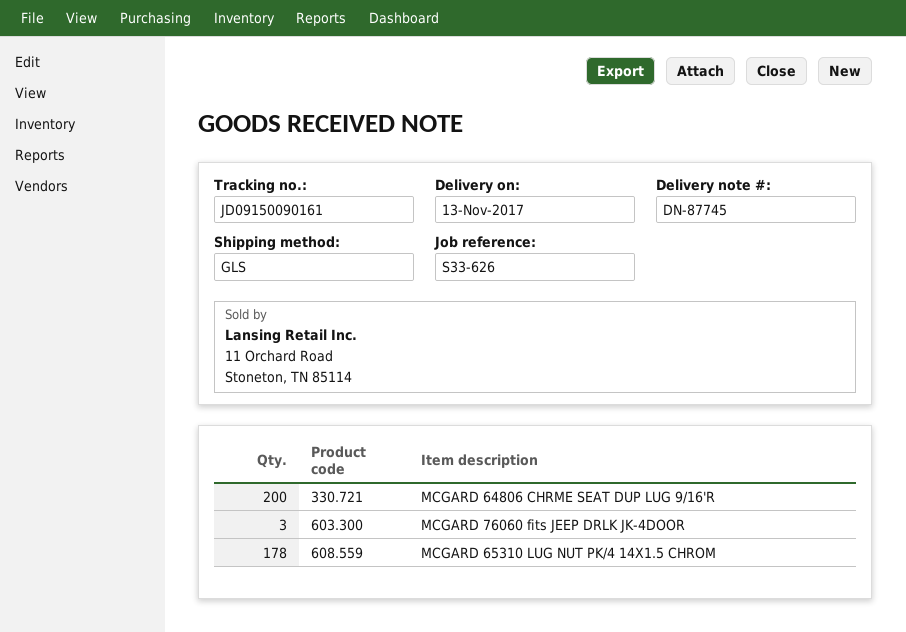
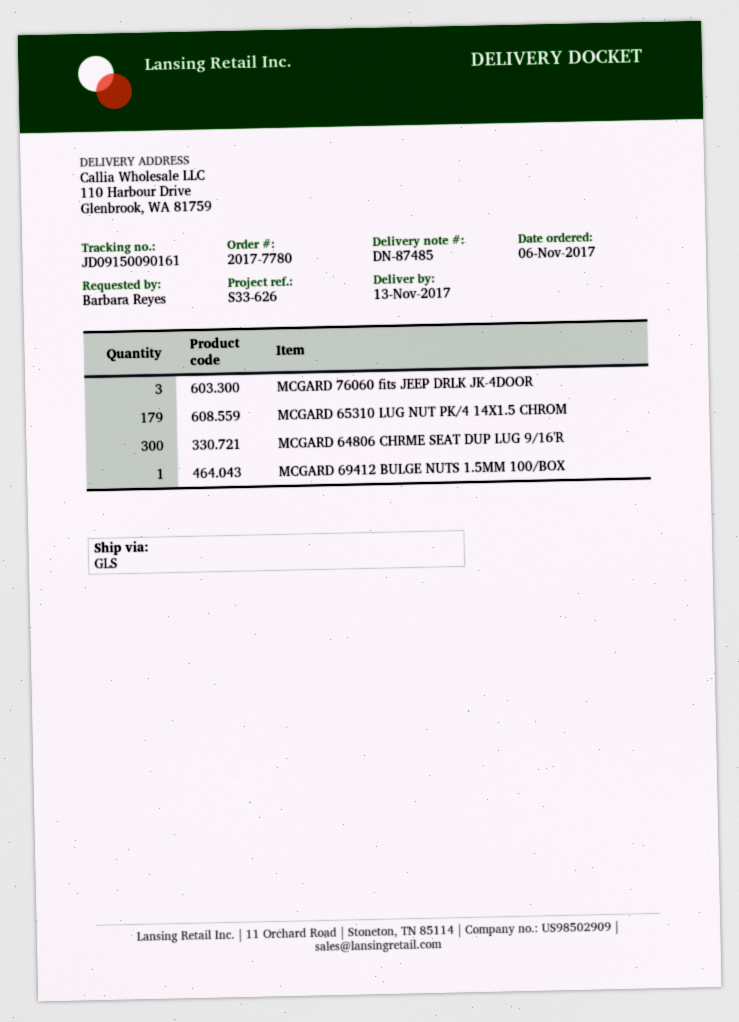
delivery note number: DN-87745 -> DN-87485
MCGARD 64806 CHRME SEAT DUP LUG 9/16'R: 200 -> 300
MCGARD 65310 LUG NUT PK/4 14X1.5 CHROM: 178 -> 179
MCGARD 69412 BULGE NUTS 1.5MM 100/BOX: none -> 1

